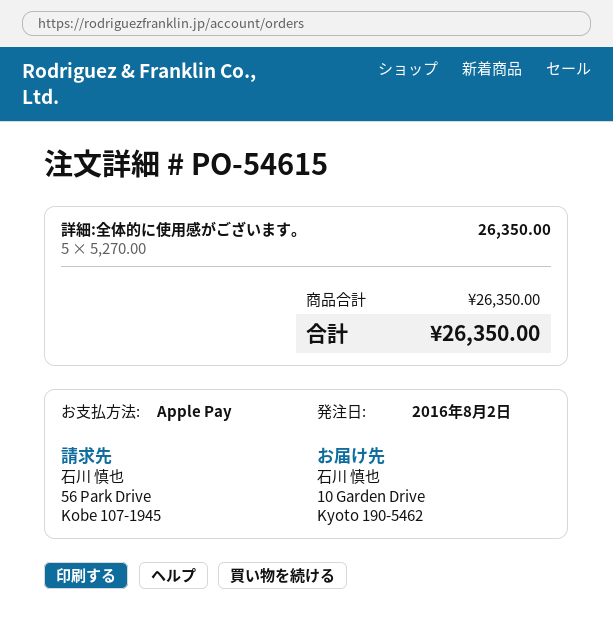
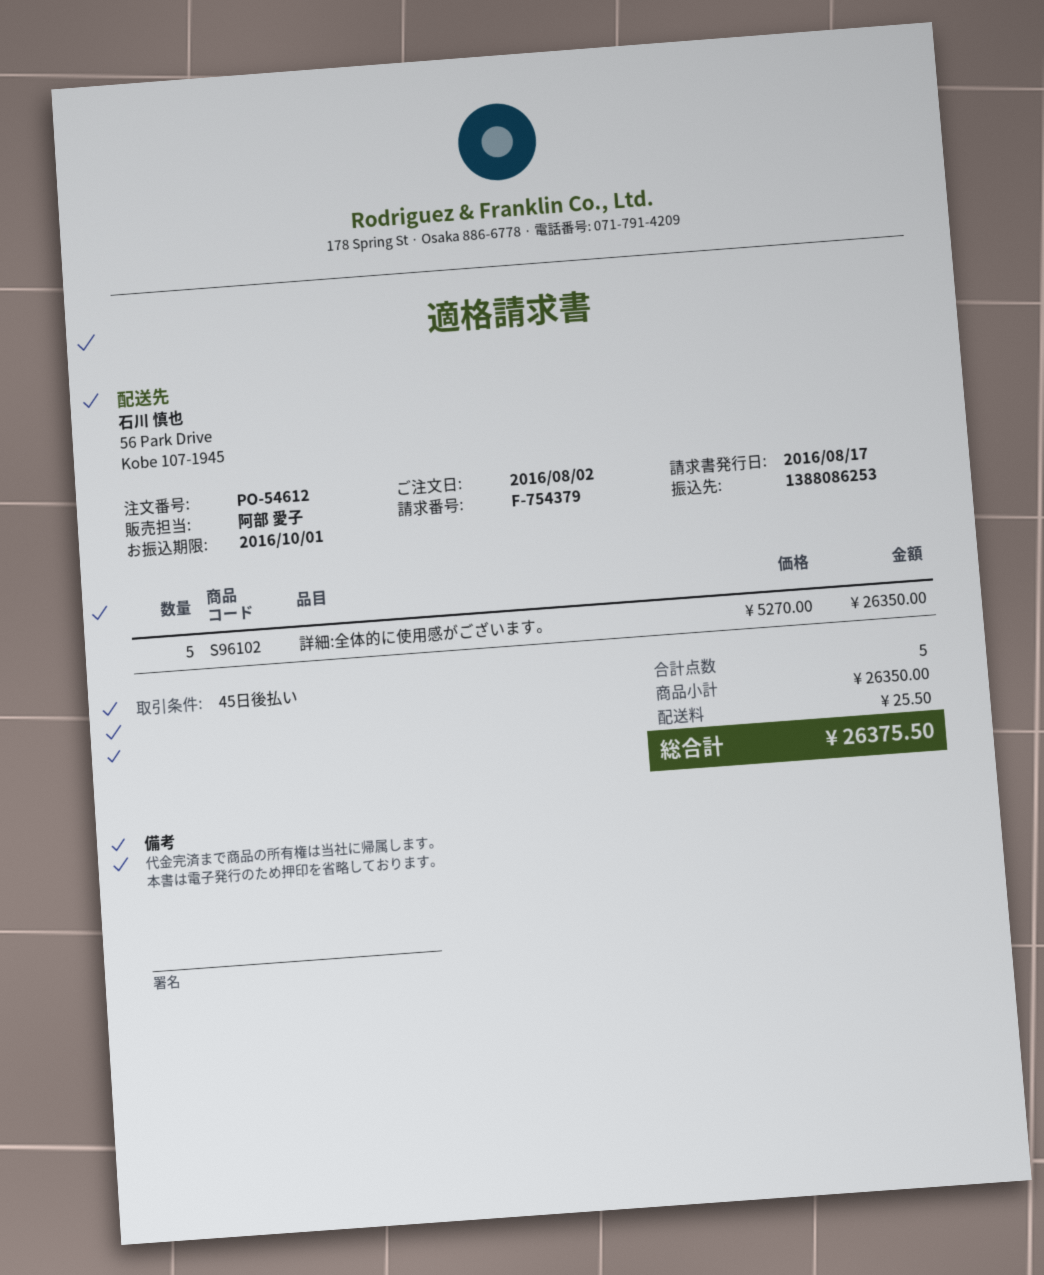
order number: PO-54615 -> PO-54612
ship to: 10 Garden Drive, Kyoto 190-5462 -> 56 Park Drive, Kobe 107-1945
shipping: none -> 25.50
total: 26350.00 -> 26375.50

